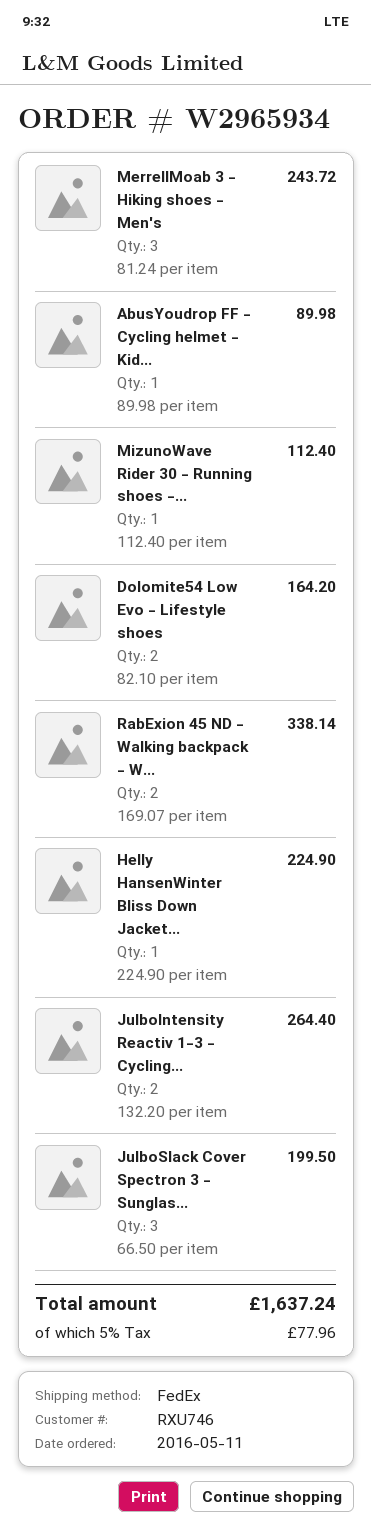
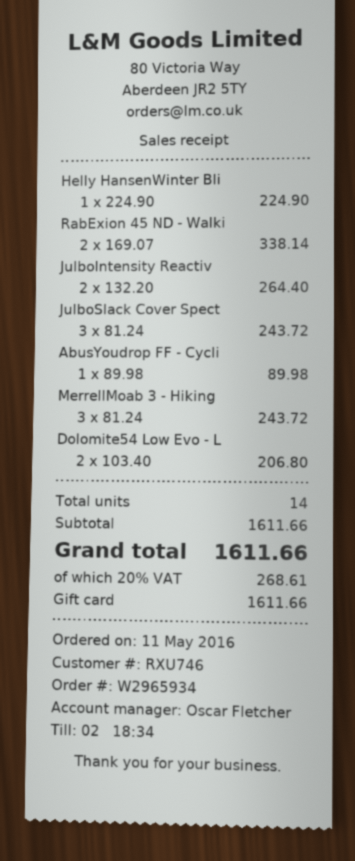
MizunoWave Rider 30 - Running shoes -...: 1 x 112.40 = 112.40 -> none
Dolomite54 Low Evo - Lifestyle shoes: 2 x 82.10 = 164.20 -> 2 x 103.40 = 206.80
JulboSlack Cover Spectron 3 - Sunglas...: 3 x 66.50 = 199.50 -> 3 x 81.24 = 243.72
tax: 5% = 77.96 -> 20% = 268.61
total: 1637.24 -> 1611.66

